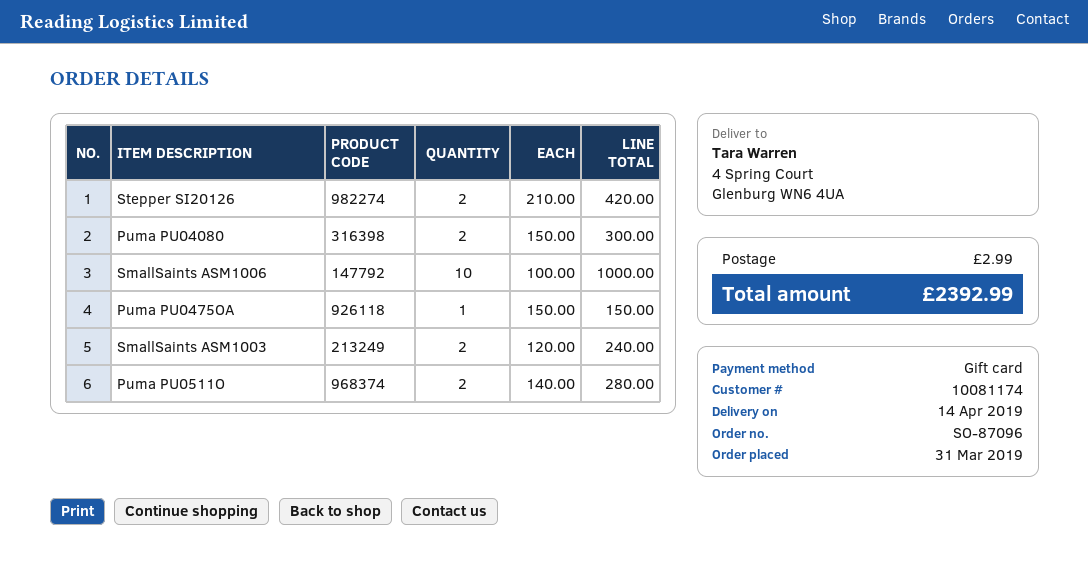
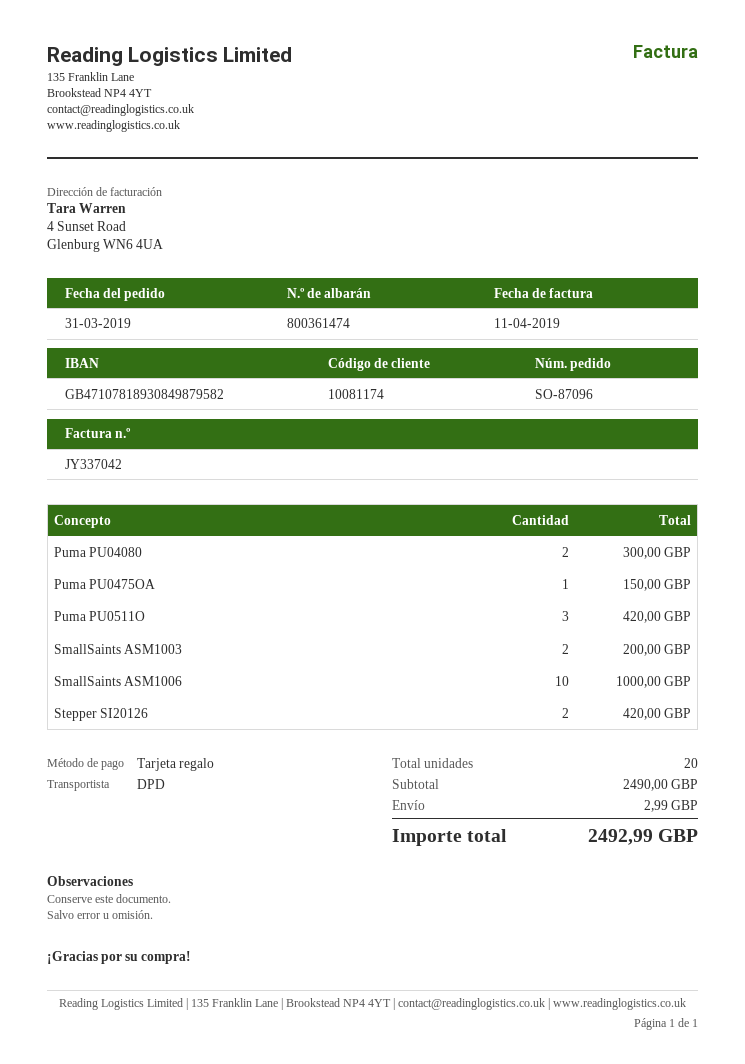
SmallSaints ASM1003: 2 for 240.00 -> 2 for 200.00
Puma PU0511O: 2 for 280.00 -> 3 for 420.00
total: 2392.99 -> 2492.99

